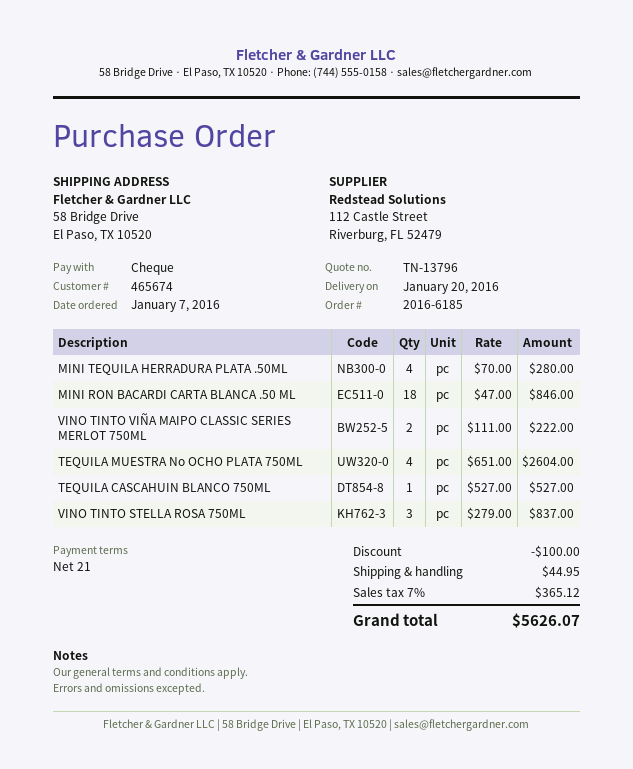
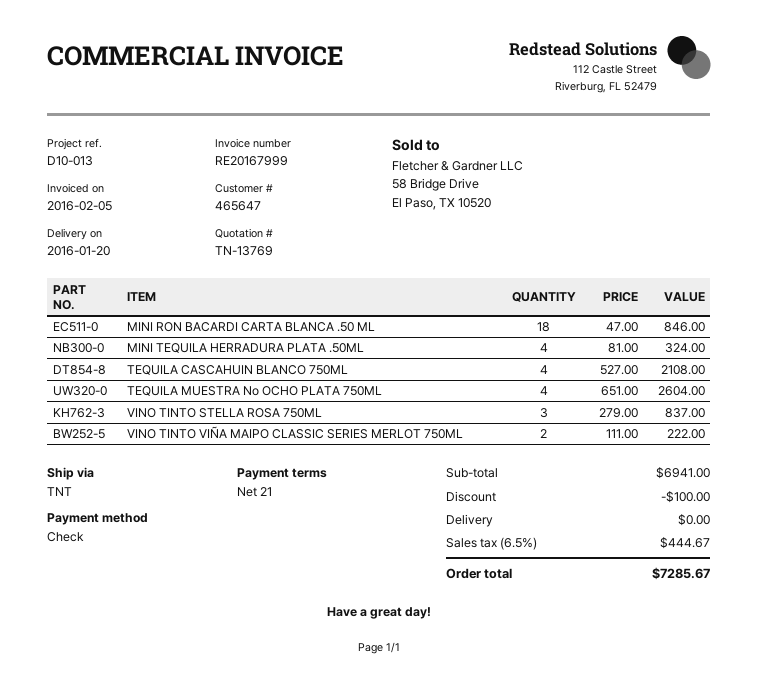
quote number: TN-13796 -> TN-13769
customer number: 465674 -> 465647
MINI TEQUILA HERRADURA PLATA .50ML: 4 x 70.00 = 280.00 -> 4 x 81.00 = 324.00
TEQUILA CASCAHUIN BLANCO 750ML: 1 x 527.00 = 527.00 -> 4 x 527.00 = 2108.00
shipping: 44.95 -> 0.00
tax: 7% = 365.12 -> 6.5% = 444.67
total: 5626.07 -> 7285.67

